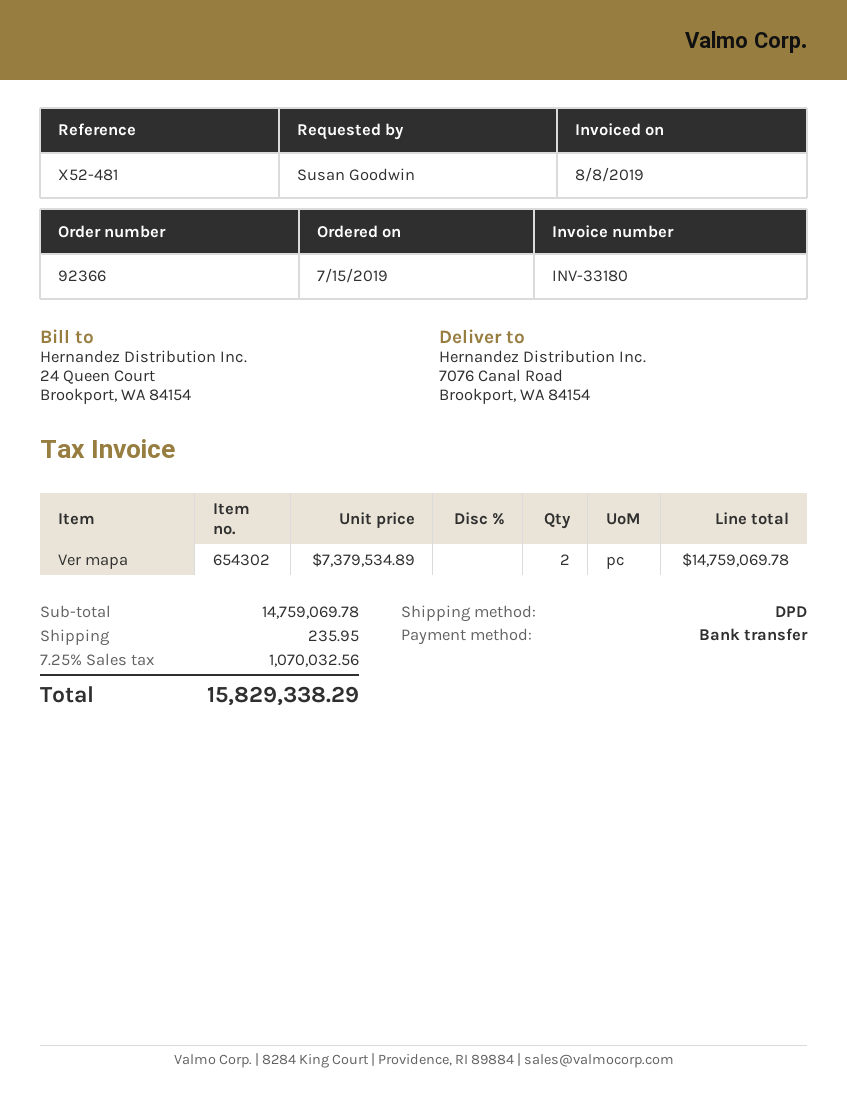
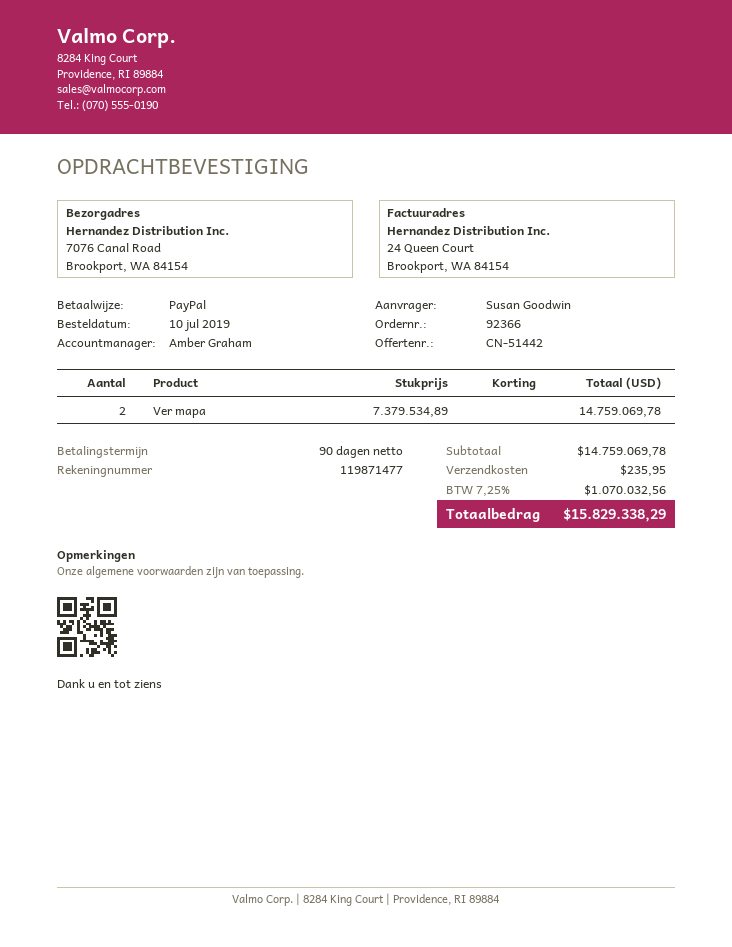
order date: 2019-07-15 -> 2019-07-10
payment method: bank transfer -> PayPal

